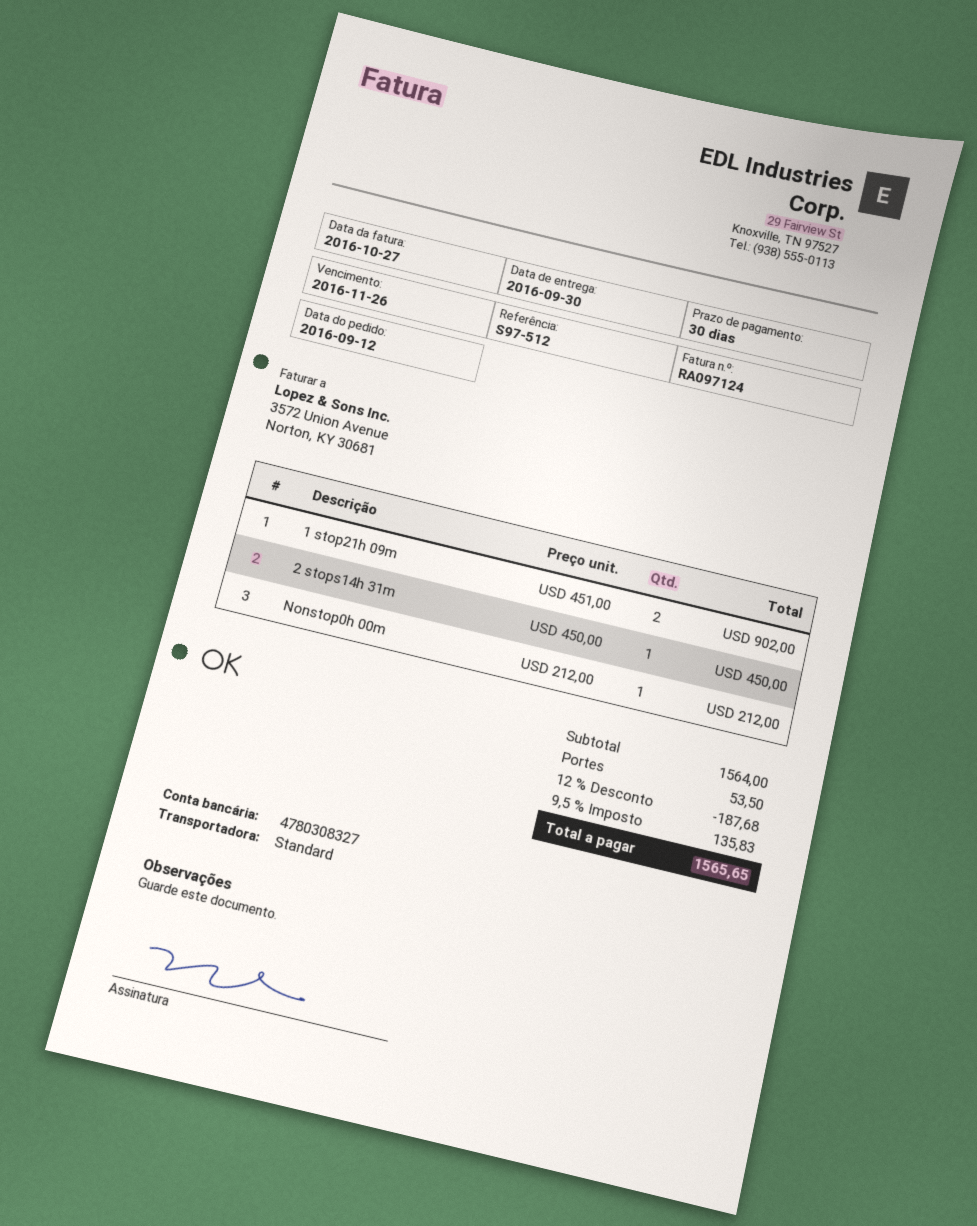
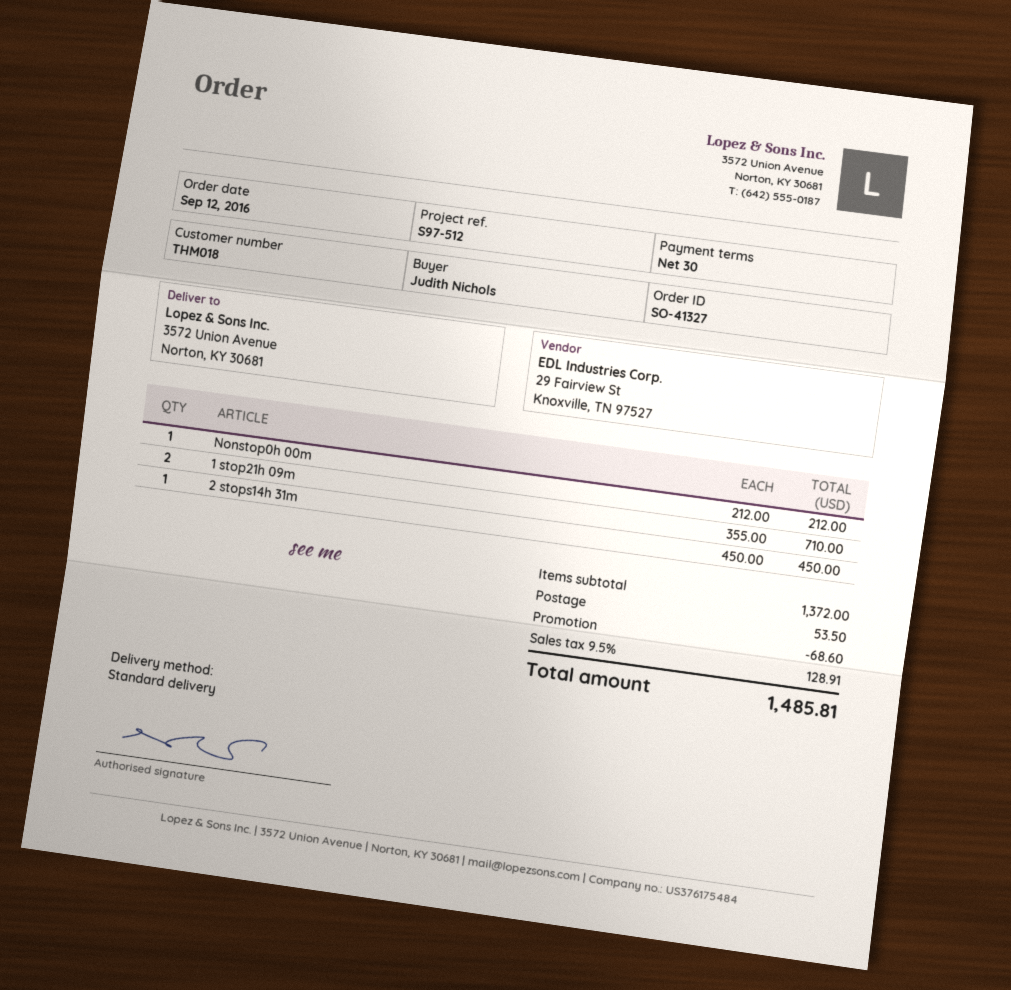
1 stop21h 09m: 2 x 451.00 = 902.00 -> 2 x 355.00 = 710.00
subtotal: 1564.00 -> 1372.00
discount: 187.68 -> 68.60
tax: 9.5% = 135.83 -> 9.5% = 128.91
total: 1565.65 -> 1485.81

